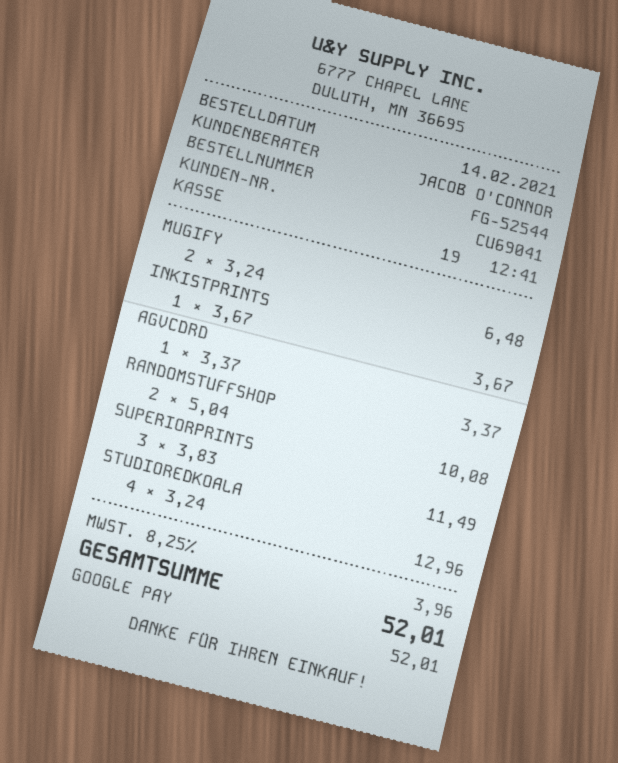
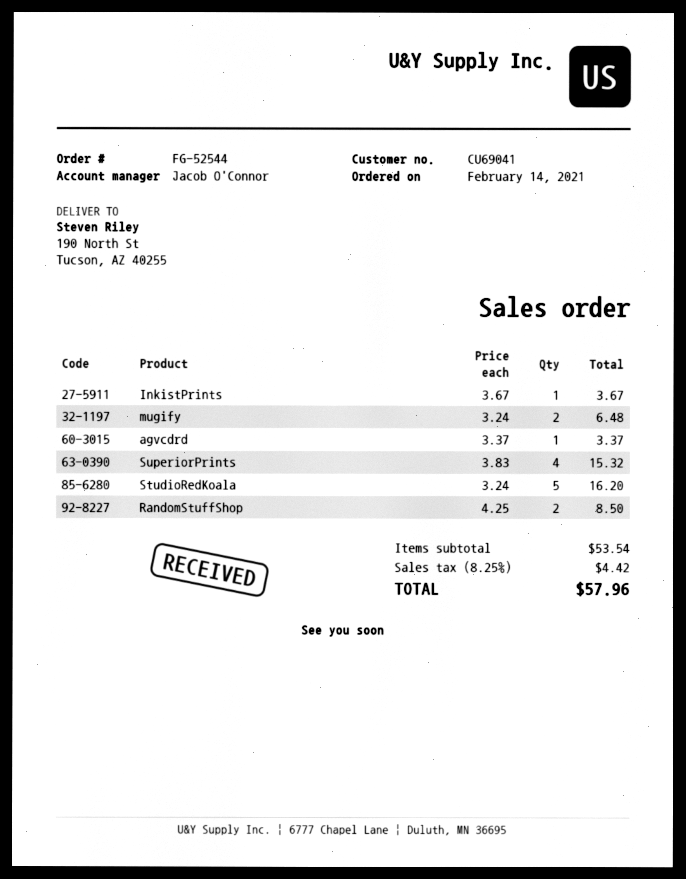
RANDOMSTUFFSHOP: 2 x 5.04 = 10.08 -> 2 x 4.25 = 8.50
SUPERIORPRINTS: 3 x 3.83 = 11.49 -> 4 x 3.83 = 15.32
STUDIOREDKOALA: 4 x 3.24 = 12.96 -> 5 x 3.24 = 16.20
tax: 8.25% = 3.96 -> 8.25% = 4.42
total: 52.01 -> 57.96

